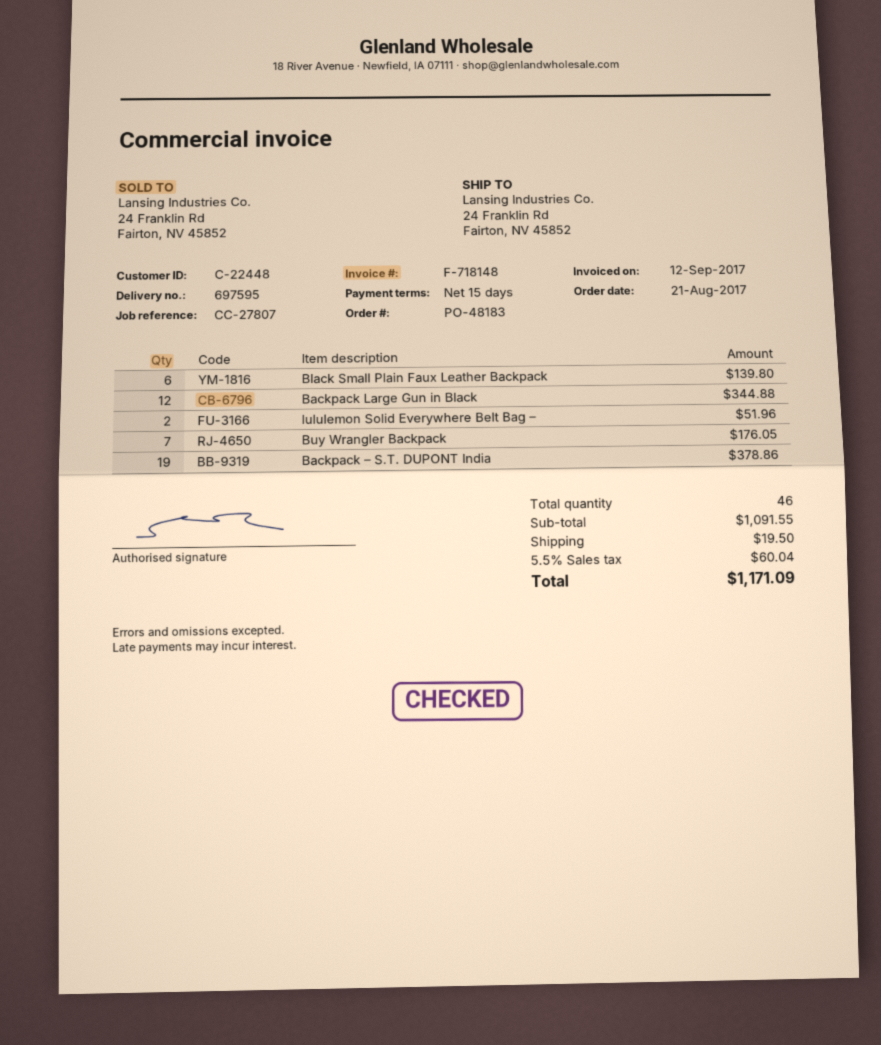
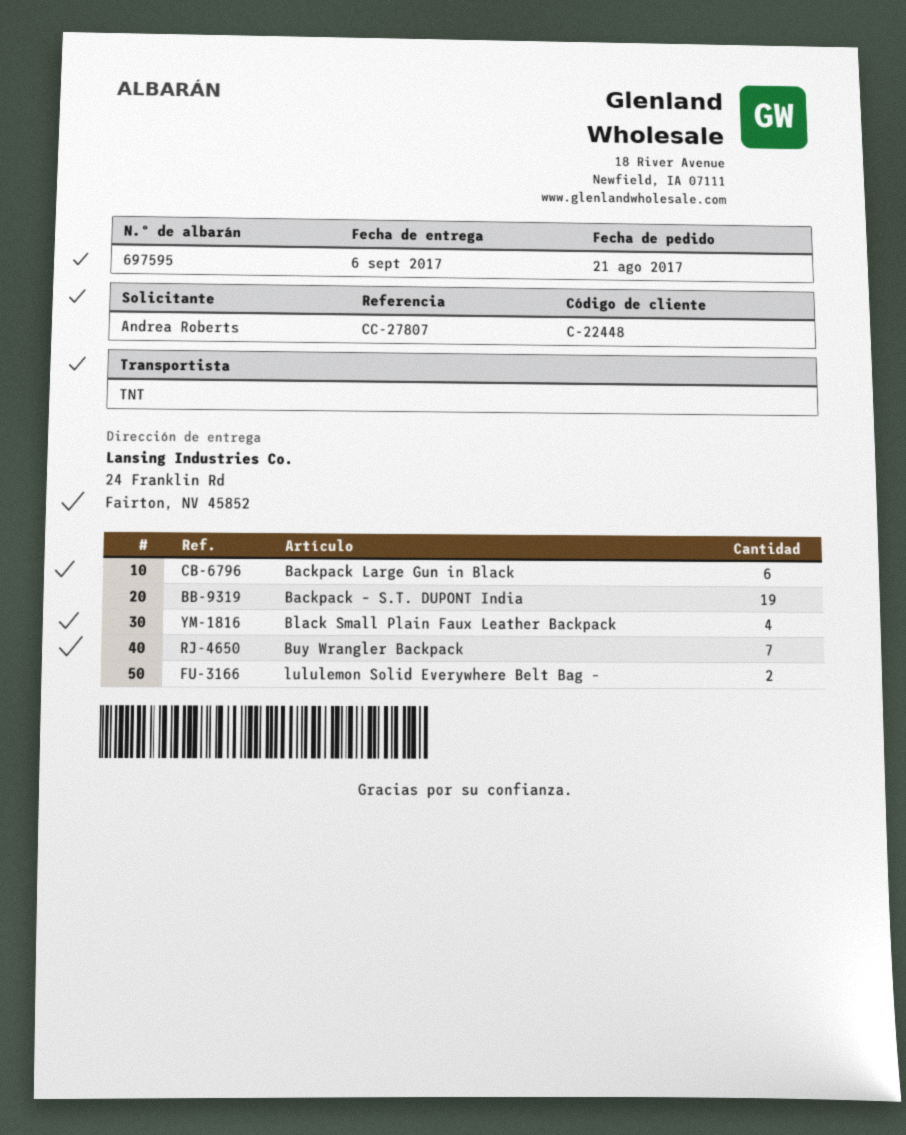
Black Small Plain Faux Leather Backpack: 6 -> 4
Backpack Large Gun in Black: 12 -> 6

